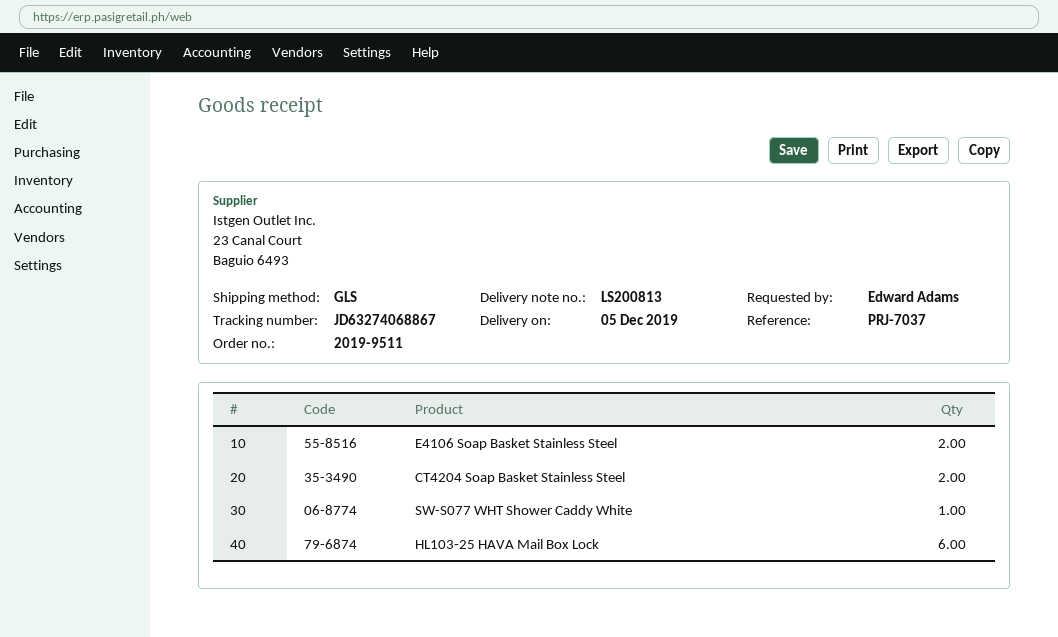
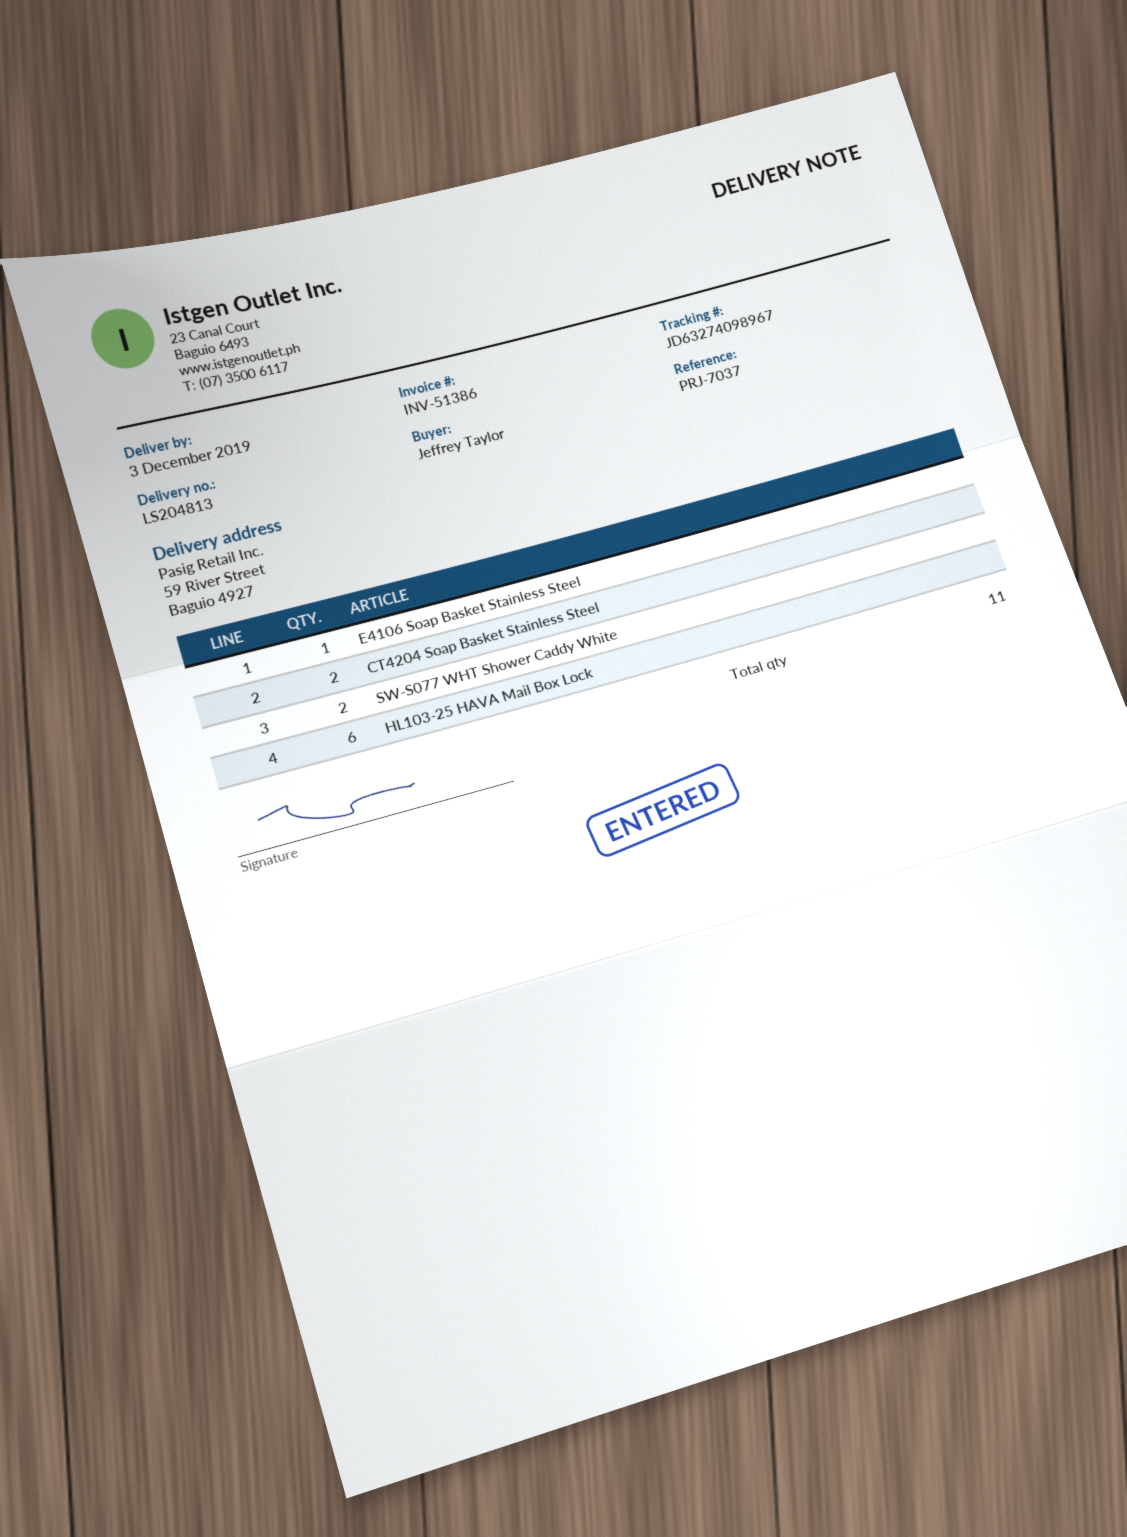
delivery note number: LS200813 -> LS204813
delivery date: 2019-12-05 -> 2019-12-03
ordered by: Edward Adams -> Jeffrey Taylor
tracking number: JD63274068867 -> JD63274098967
E4106 Soap Basket Stainless Steel: 2 -> 1
SW-S077 WHT Shower Caddy White: 1 -> 2

